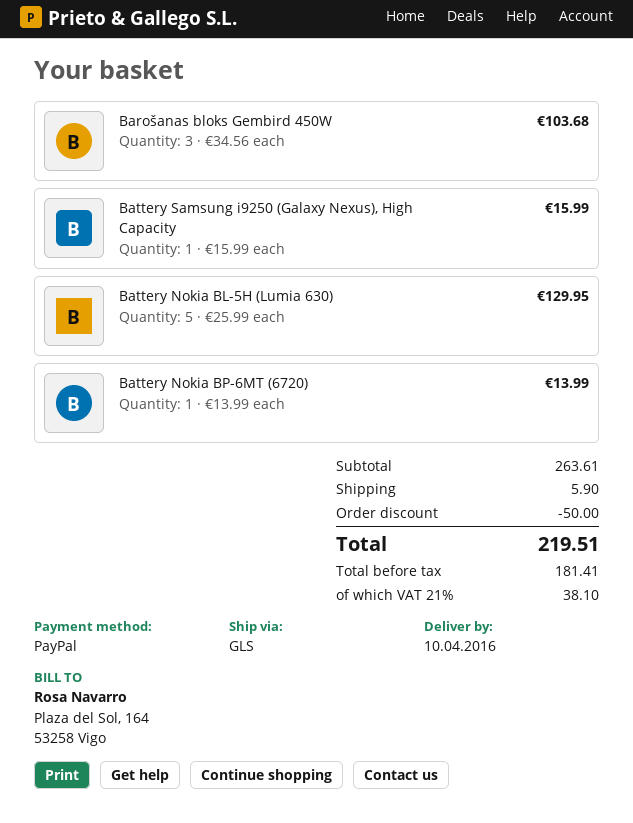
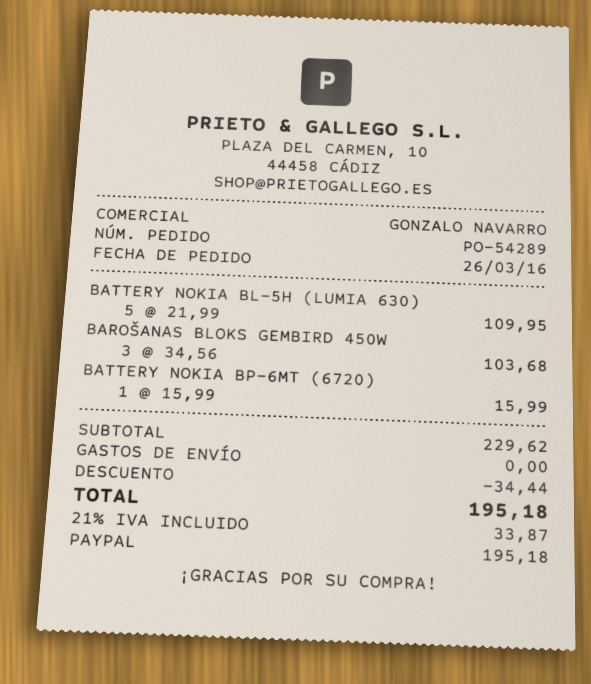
Battery Samsung i9250 (Galaxy Nexus), High Capacity: 1 x 15.99 = 15.99 -> none
Battery Nokia BL-5H (Lumia 630): 5 x 25.99 = 129.95 -> 5 x 21.99 = 109.95
Battery Nokia BP-6MT (6720): 1 x 13.99 = 13.99 -> 1 x 15.99 = 15.99
subtotal: 263.61 -> 229.62
discount: 50.00 -> 34.44
shipping: 5.90 -> 0.00
tax: 21% = 38.10 -> 21% = 33.87
total: 219.51 -> 195.18

